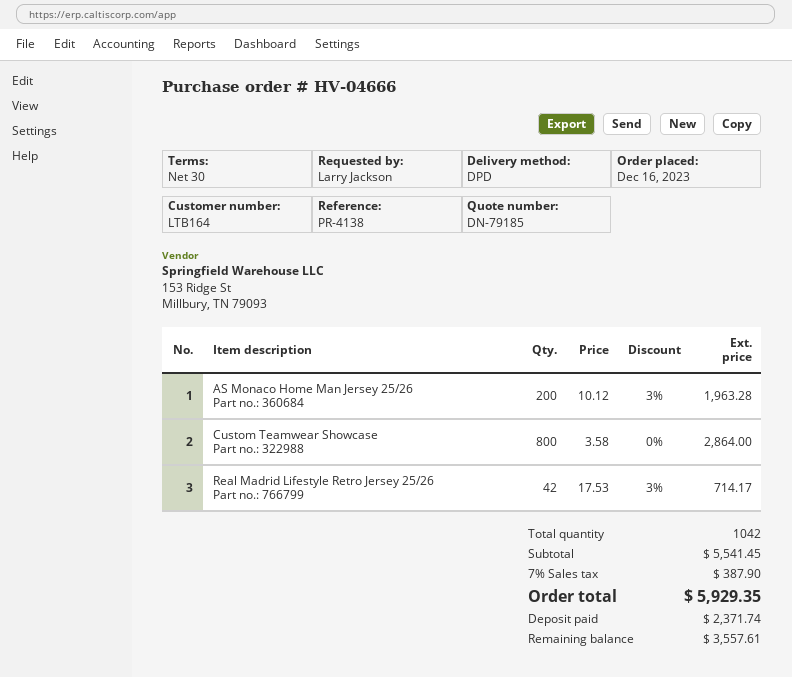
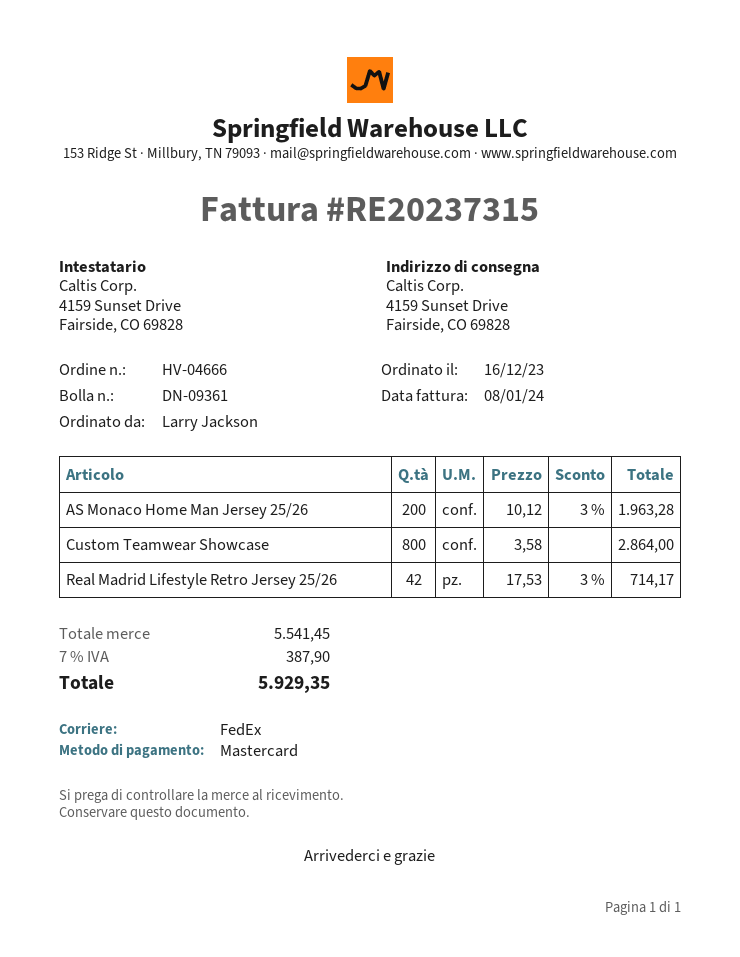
shipping method: DPD -> FedEx

